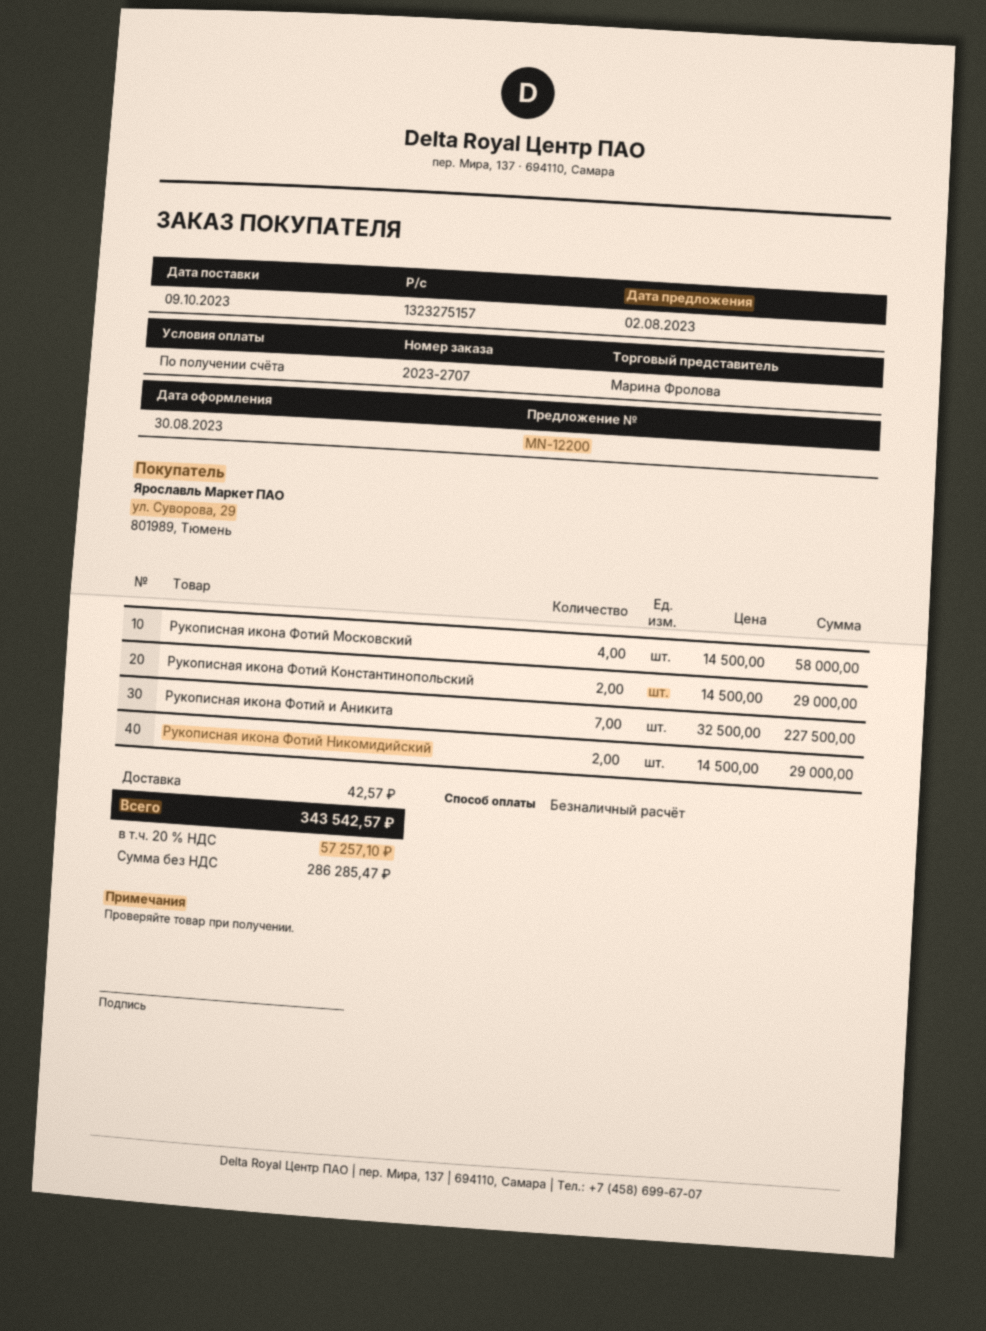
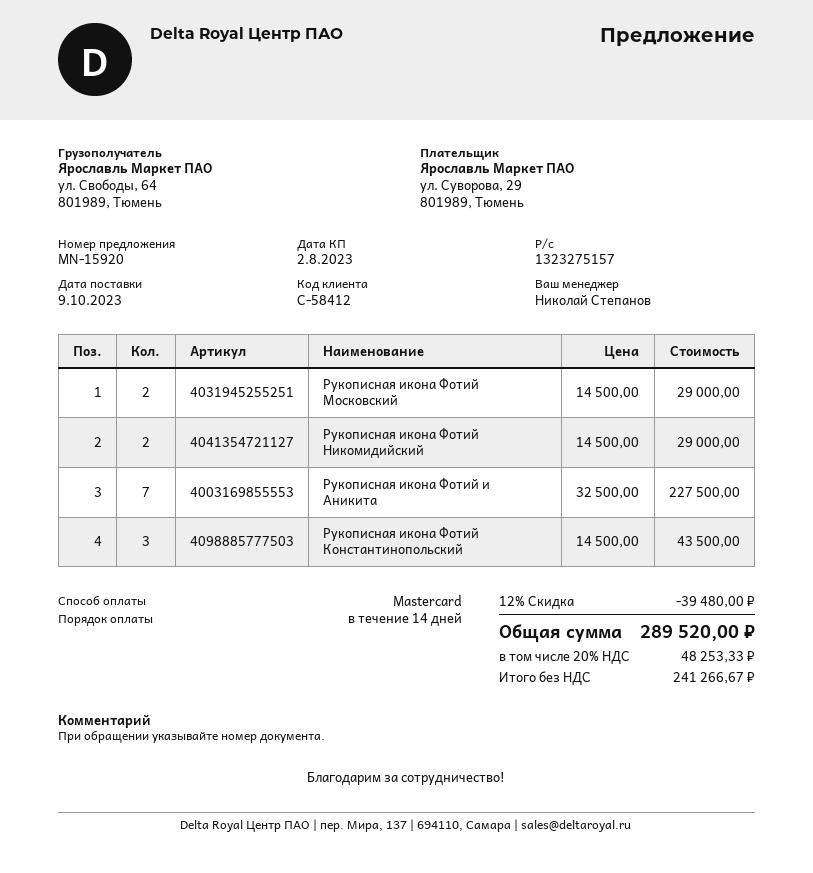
quote number: MN-12200 -> MN-15920
payment terms: on receipt -> 14 days
sales rep: Марина Фролова -> Николай Степанов
payment method: bank transfer -> Mastercard
Рукописная икона Фотий Московский: 4 x 14500.00 = 58000.00 -> 2 x 14500.00 = 29000.00
Рукописная икона Фотий Константинопольский: 2 x 14500.00 = 29000.00 -> 3 x 14500.00 = 43500.00
discount: none -> 12% = 39480.00
shipping: 42.57 -> none
net: 286285.47 -> 241266.67
tax: 20% = 57257.10 -> 20% = 48253.33
total: 343542.57 -> 289520.00

